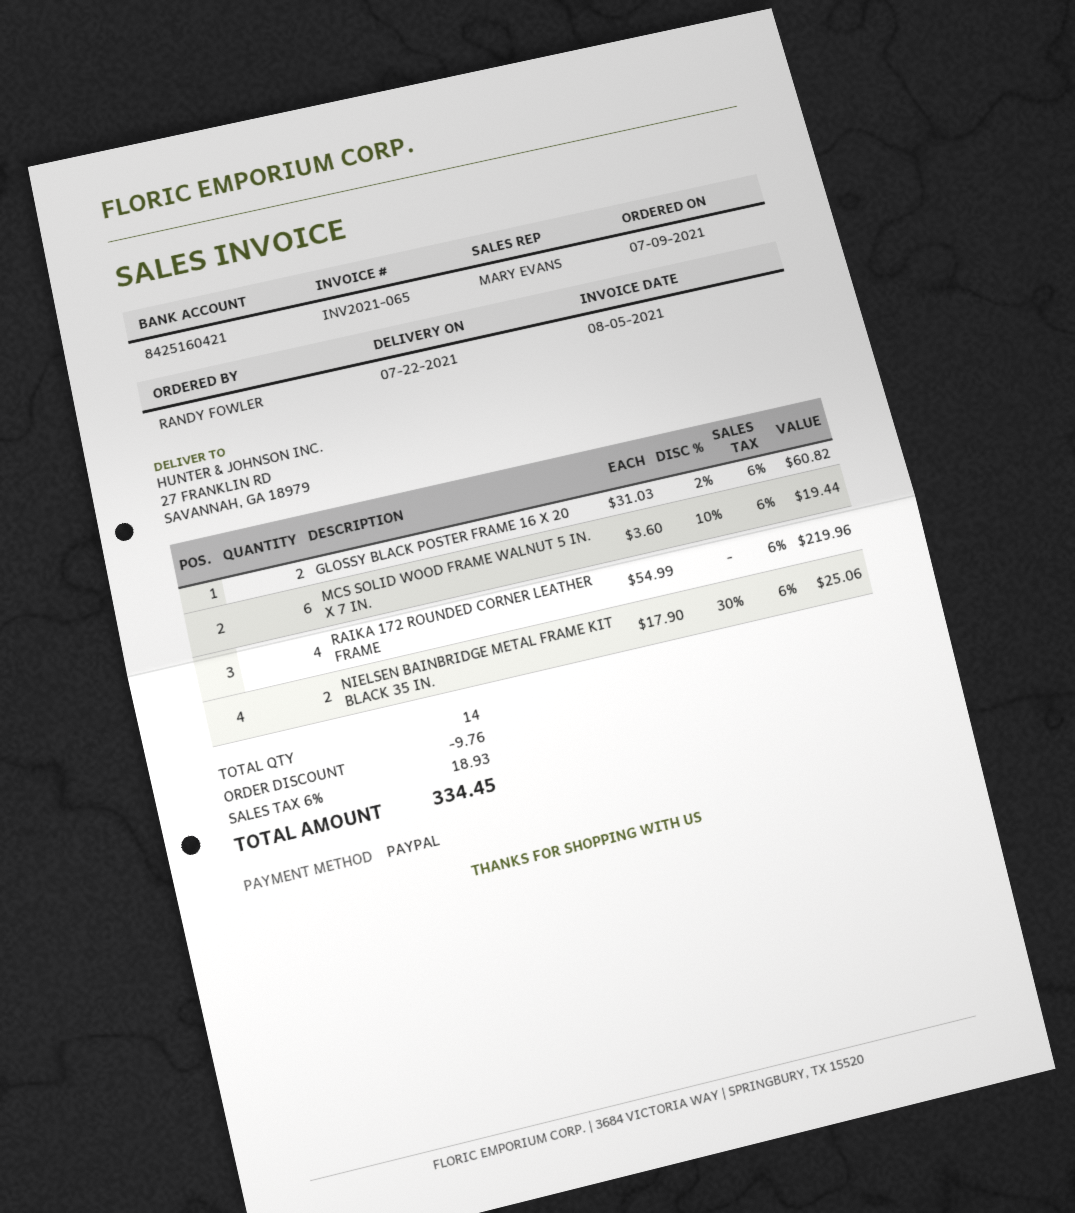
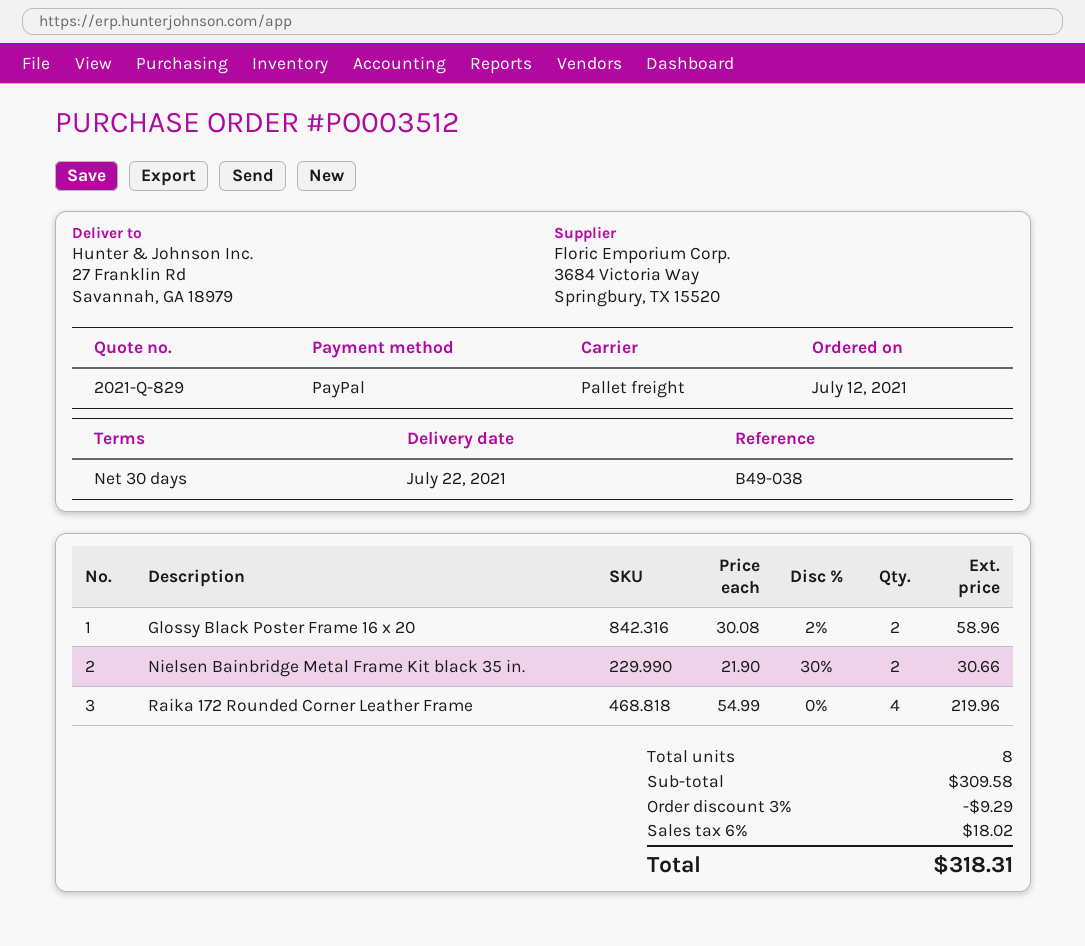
order date: 2021-07-09 -> 2021-07-12
GLOSSY BLACK POSTER FRAME 16 X 20: 2 x 31.03 - 2% = 60.82 -> 2 x 30.08 - 2% = 58.96
MCS SOLID WOOD FRAME WALNUT 5 IN. X 7 IN.: 6 x 3.60 - 10% = 19.44 -> none
NIELSEN BAINBRIDGE METAL FRAME KIT BLACK 35 IN.: 2 x 17.90 - 30% = 25.06 -> 2 x 21.90 - 30% = 30.66
total quantity: 14 -> 8
discount: 9.76 -> 9.29
tax: 6% = 18.93 -> 6% = 18.02
total: 334.45 -> 318.31

